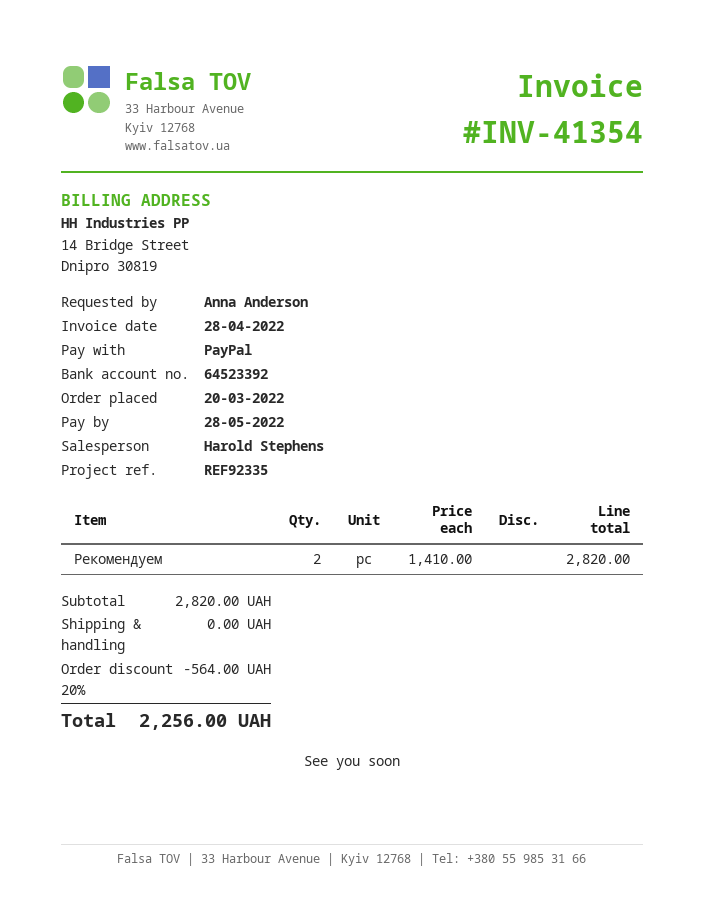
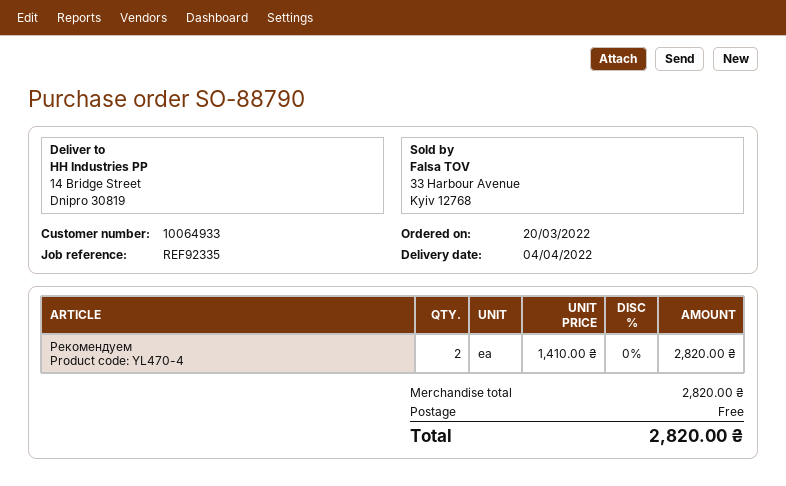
discount: 20% = 564.00 -> none
total: 2256.00 -> 2820.00

